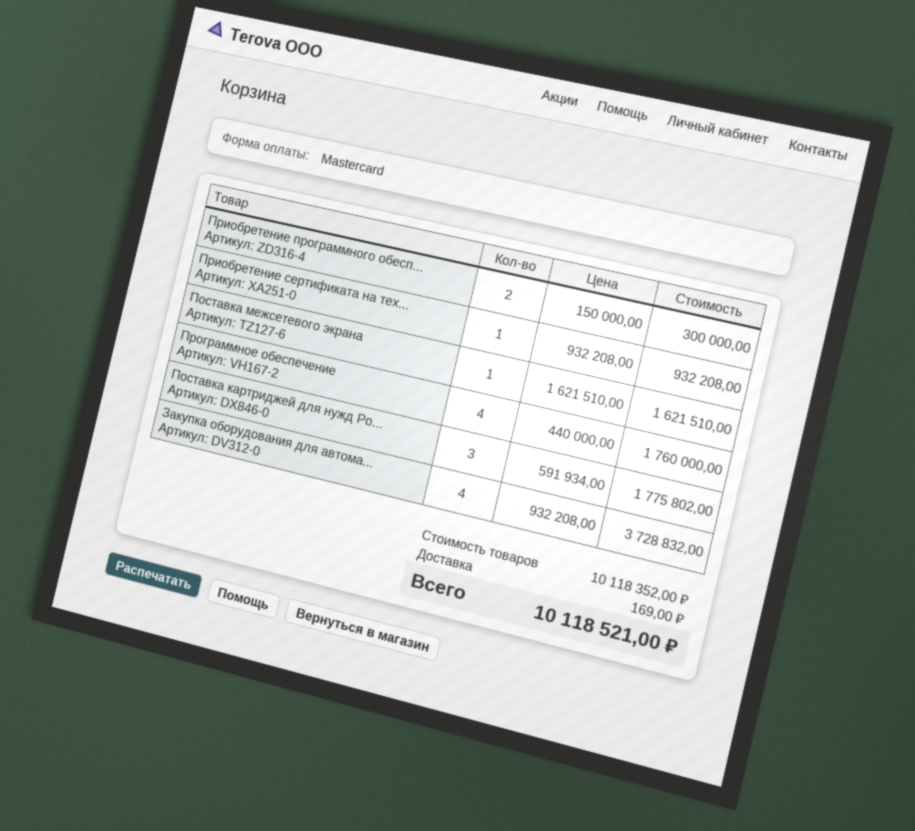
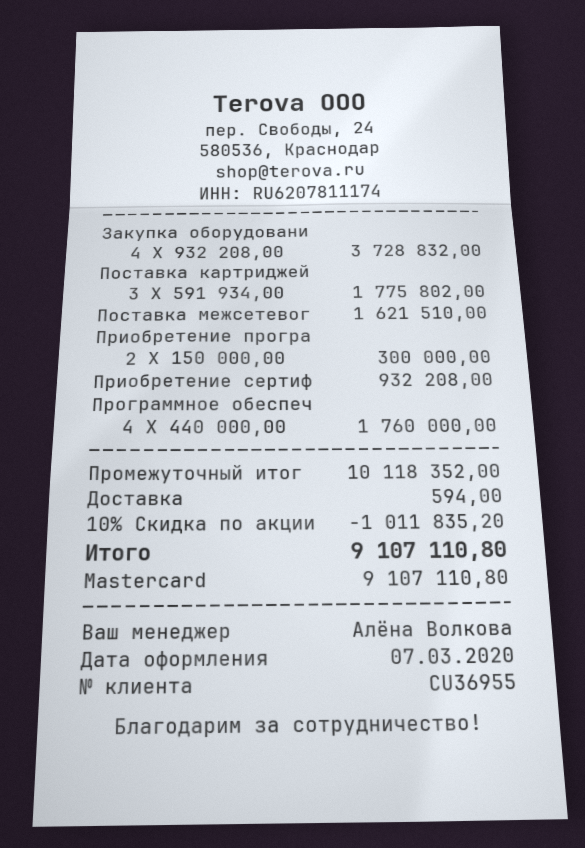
discount: none -> 10% = 1011835.20
shipping: 169.00 -> 594.00
total: 10118521.00 -> 9107110.80

